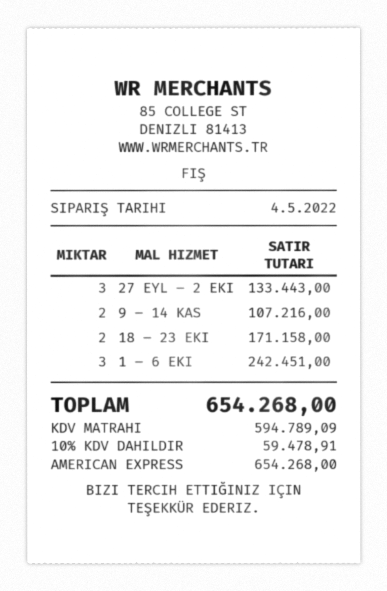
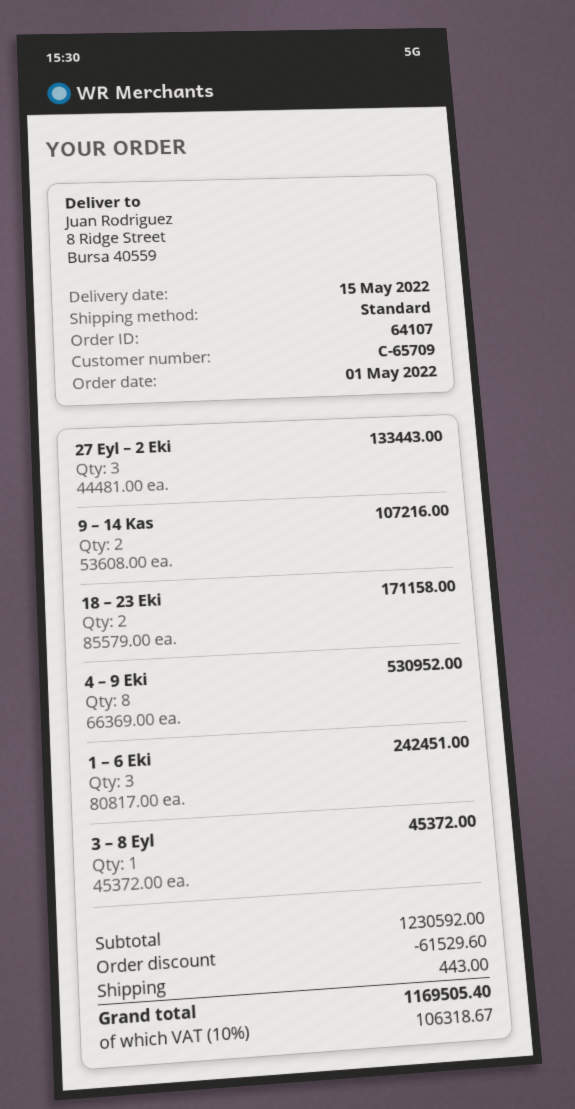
order date: 2022-05-04 -> 2022-05-01
4 – 9 Eki: none -> 8 for 530952.00
3 – 8 Eyl: none -> 1 for 45372.00
discount: none -> 61529.60
shipping: none -> 443.00
tax: 10% = 59478.91 -> 10% = 106318.67
total: 654268.00 -> 1169505.40

